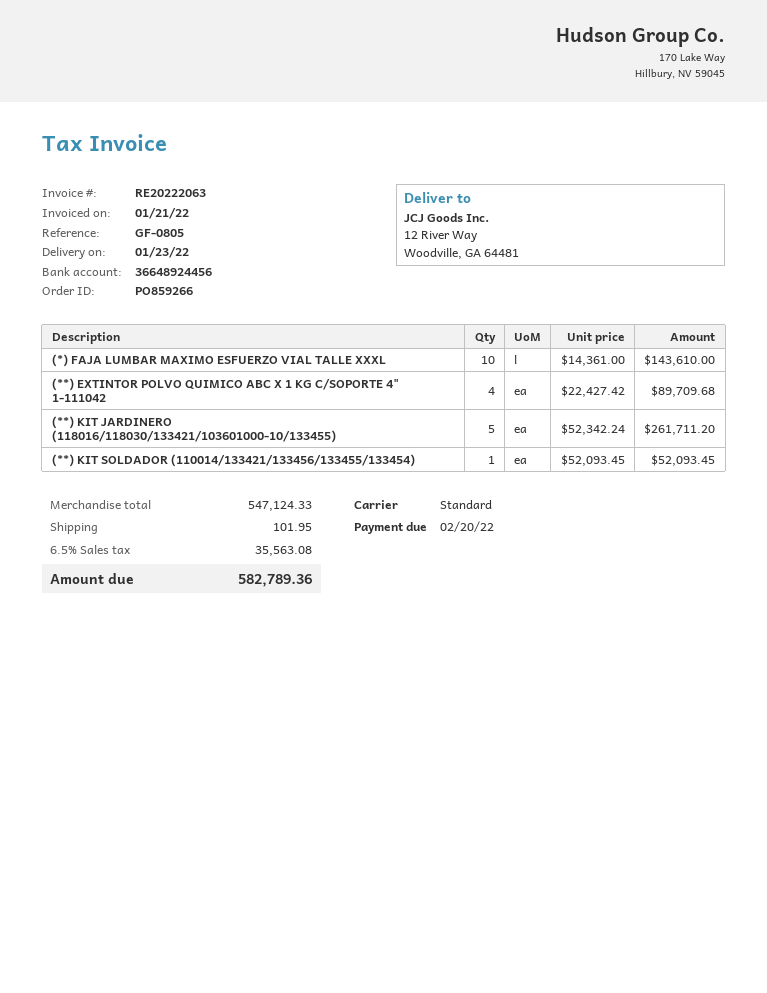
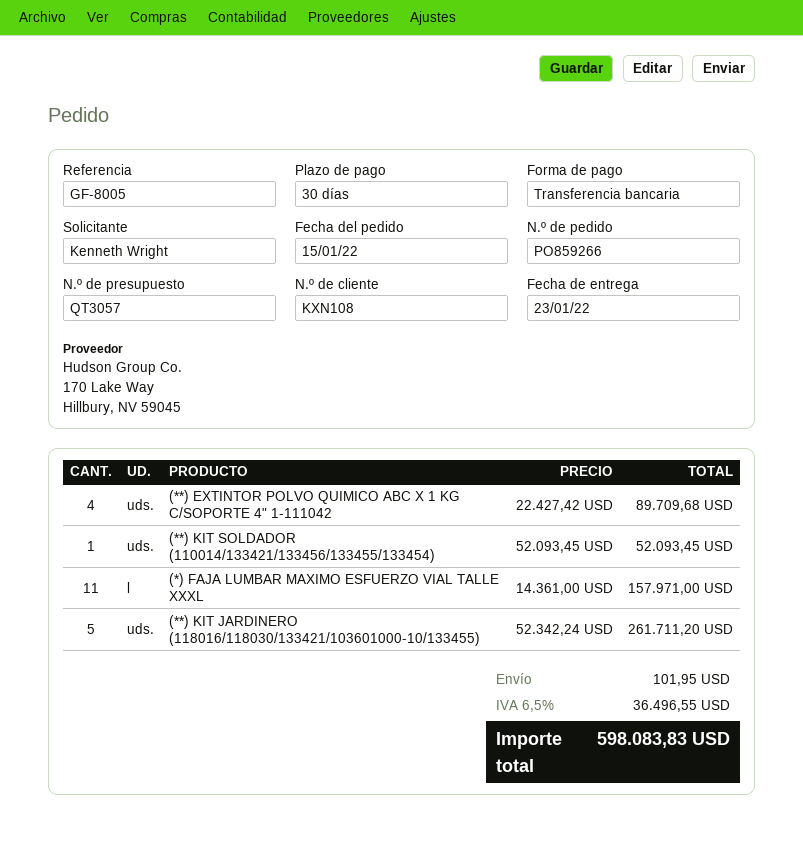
reference: GF-0805 -> GF-8005
(*) FAJA LUMBAR MAXIMO ESFUERZO VIAL TALLE XXXL: 10 x 14361.00 = 143610.00 -> 11 x 14361.00 = 157971.00
tax: 6.5% = 35563.08 -> 6.5% = 36496.55
total: 582789.36 -> 598083.83

